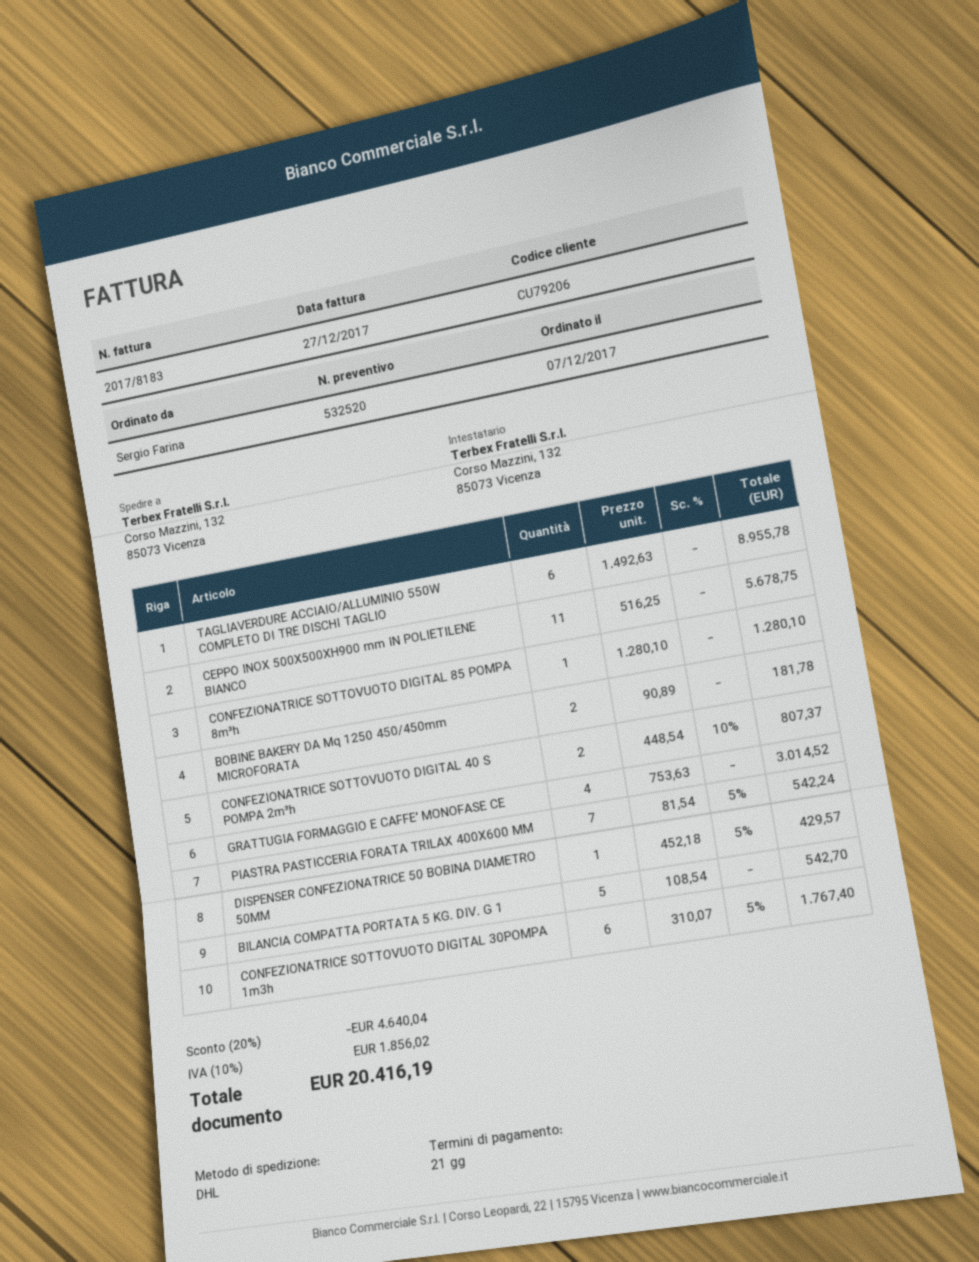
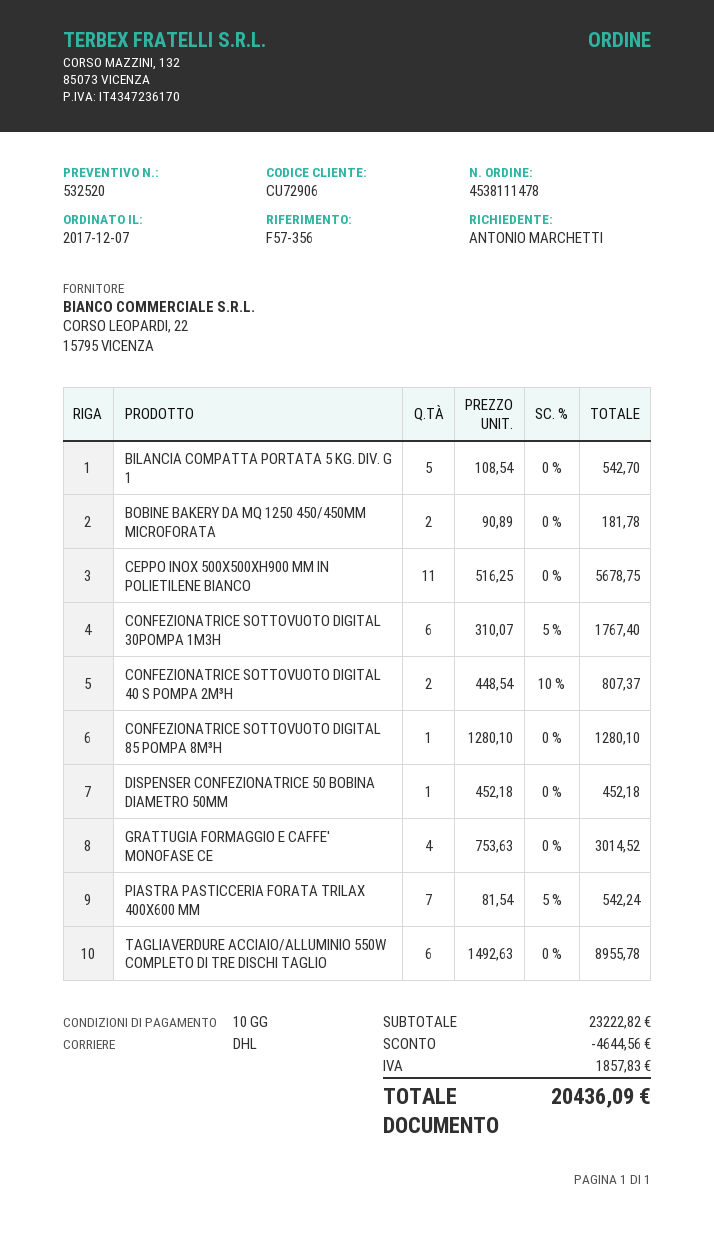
payment terms: 21 days -> 10 days
customer number: CU79206 -> CU72906
ordered by: Sergio Farina -> ANTONIO MARCHETTI
DISPENSER CONFEZIONATRICE 50 BOBINA DIAMETRO 50MM: 1 x 452.18 - 5% = 429.57 -> 1 x 452.18 = 452.18
discount: 4640.04 -> 4644.56
tax: 1856.02 -> 1857.83
total: 20416.19 -> 20436.09

